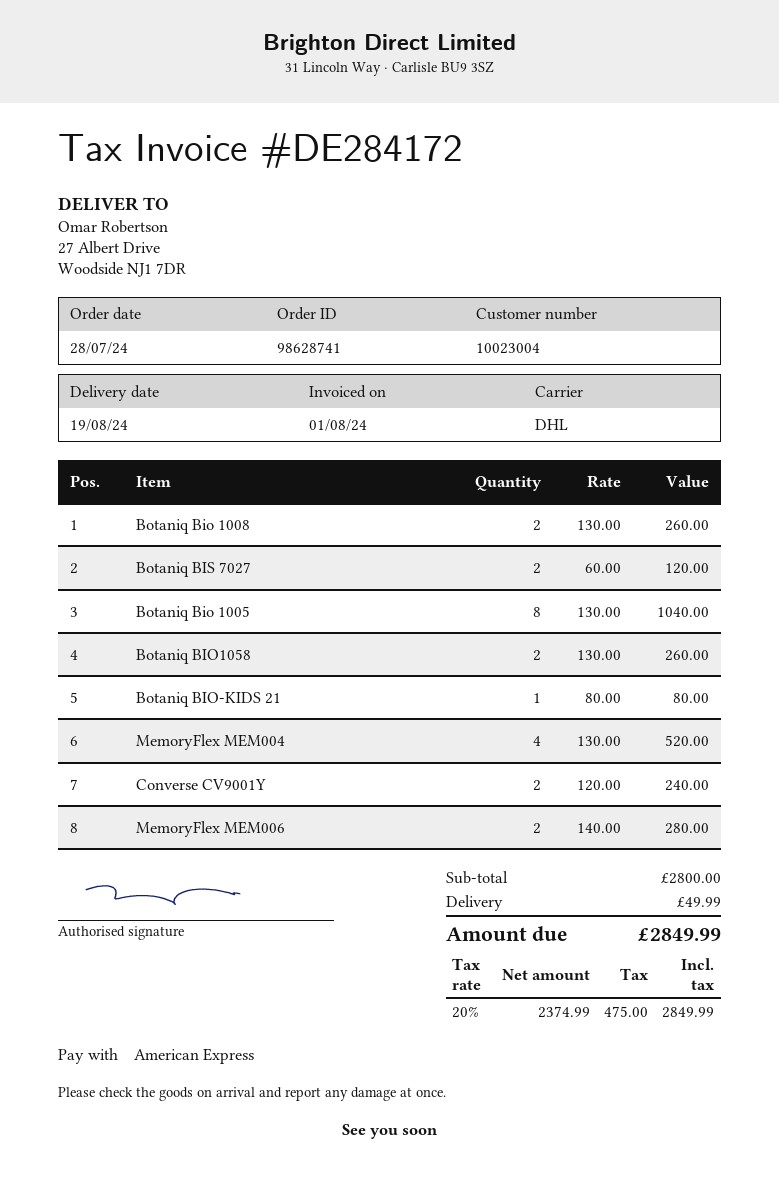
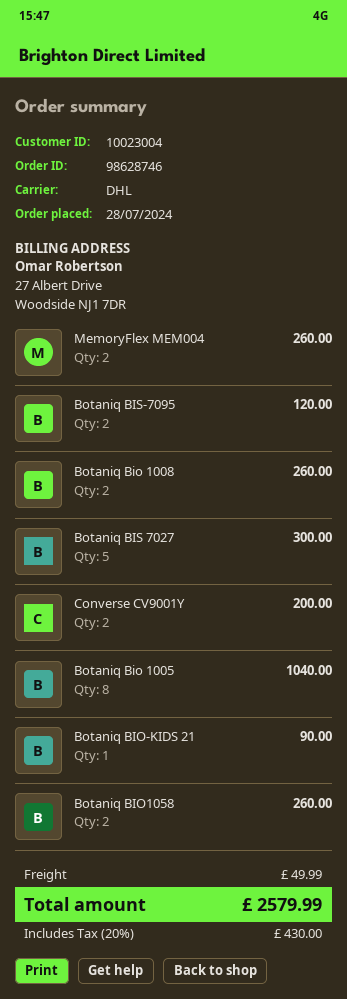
order number: 98628741 -> 98628746
Botaniq BIS 7027: 2 for 120.00 -> 5 for 300.00
Botaniq BIO-KIDS 21: 1 for 80.00 -> 1 for 90.00
MemoryFlex MEM004: 4 for 520.00 -> 2 for 260.00
Converse CV9001Y: 2 for 240.00 -> 2 for 200.00
MemoryFlex MEM006: 2 for 280.00 -> none
Botaniq BIS-7095: none -> 2 for 120.00
tax: 20% = 475.00 -> 20% = 430.00
total: 2849.99 -> 2579.99

